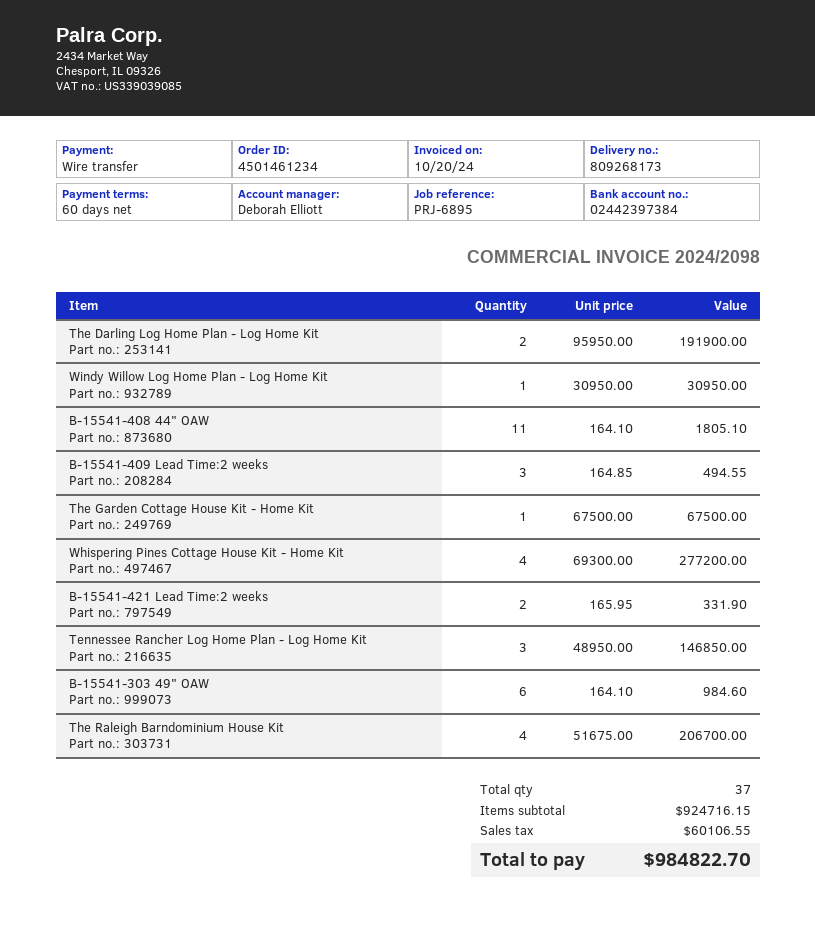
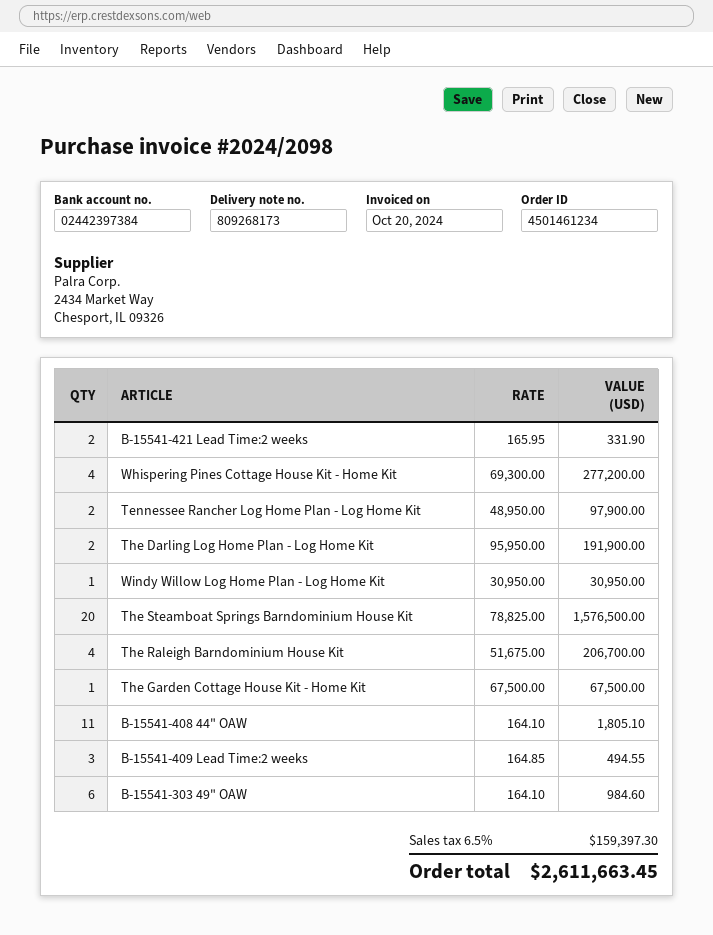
Tennessee Rancher Log Home Plan - Log Home Kit: 3 x 48950.00 = 146850.00 -> 2 x 48950.00 = 97900.00
The Steamboat Springs Barndominium House Kit: none -> 20 x 78825.00 = 1576500.00
tax: 60106.55 -> 159397.30
total: 984822.70 -> 2611663.45

